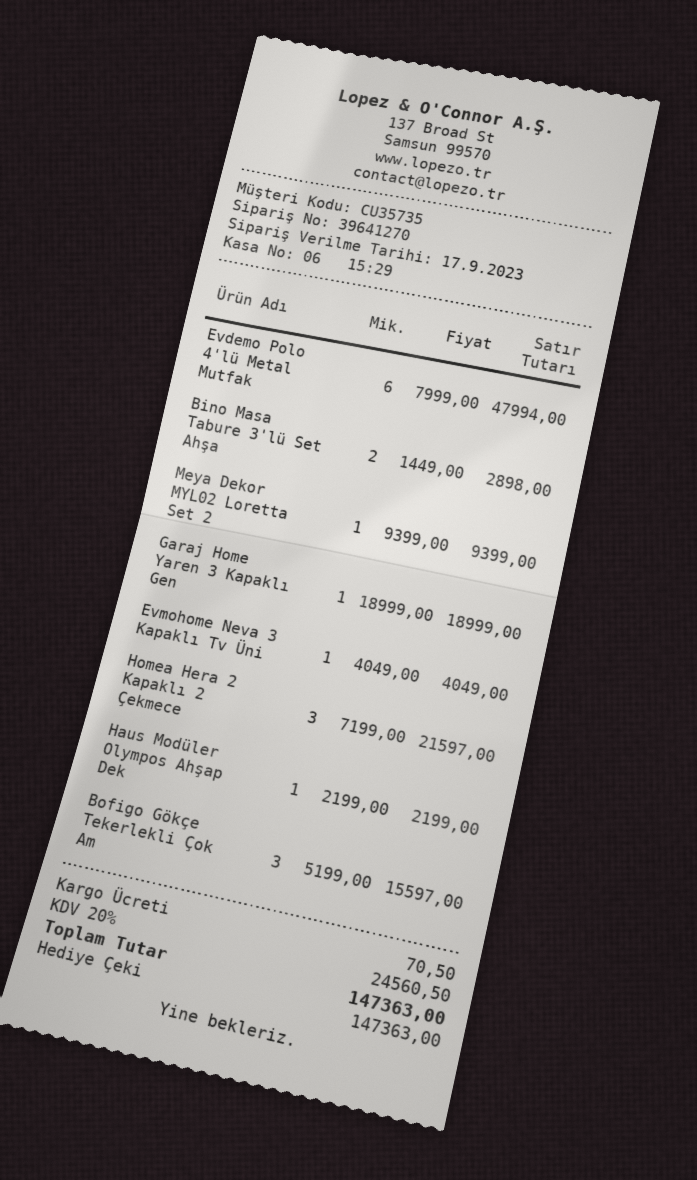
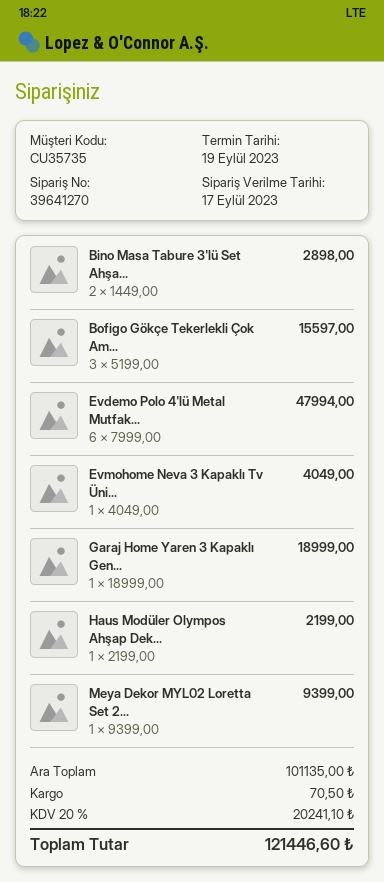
Homea Hera 2 Kapaklı 2 Çekmece: 3 x 7199.00 = 21597.00 -> none
tax: 20% = 24560.50 -> 20% = 20241.10
total: 147363.00 -> 121446.60

